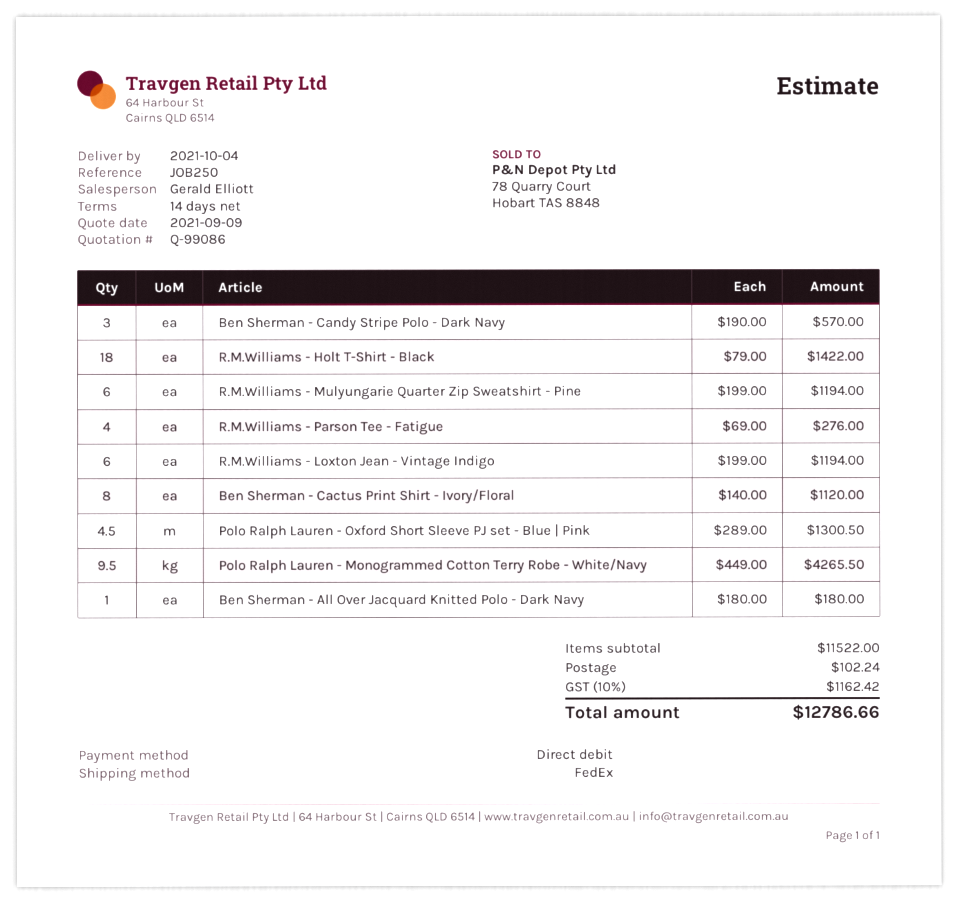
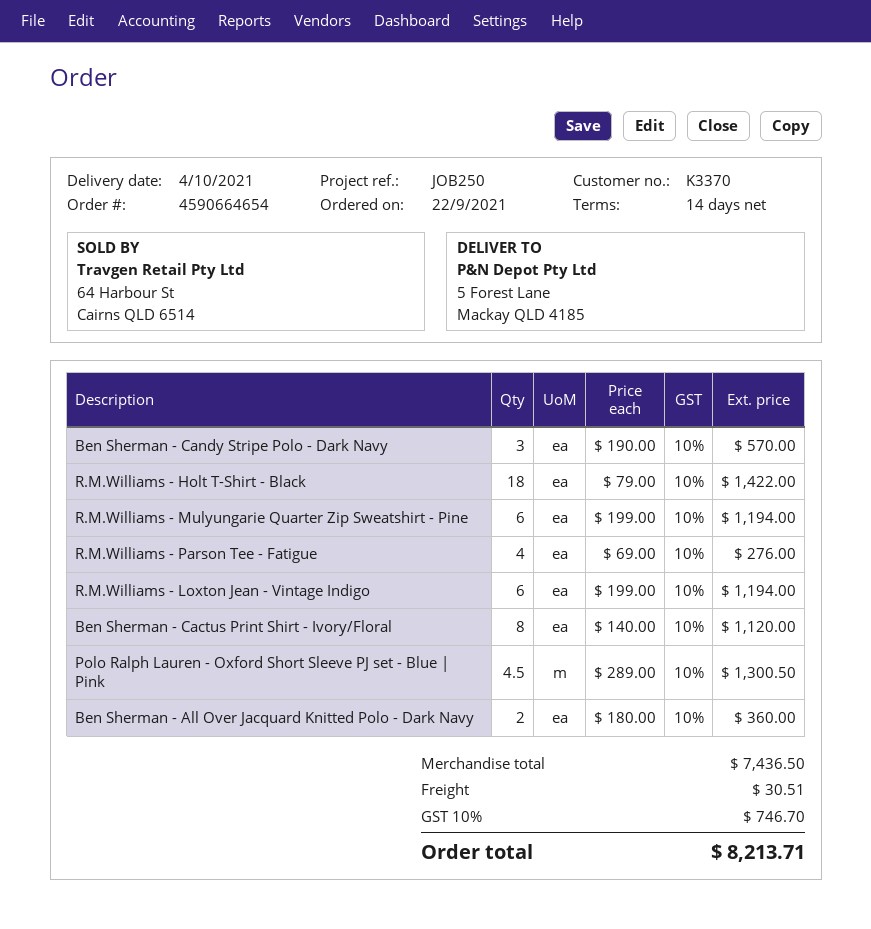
Polo Ralph Lauren - Monogrammed Cotton Terry Robe - White/Navy: 9.5 x 449.00 = 4265.50 -> none
Ben Sherman - All Over Jacquard Knitted Polo - Dark Navy: 1 x 180.00 = 180.00 -> 2 x 180.00 = 360.00
subtotal: 11522.00 -> 7436.50
shipping: 102.24 -> 30.51
tax: 10% = 1162.42 -> 10% = 746.70
total: 12786.66 -> 8213.71

